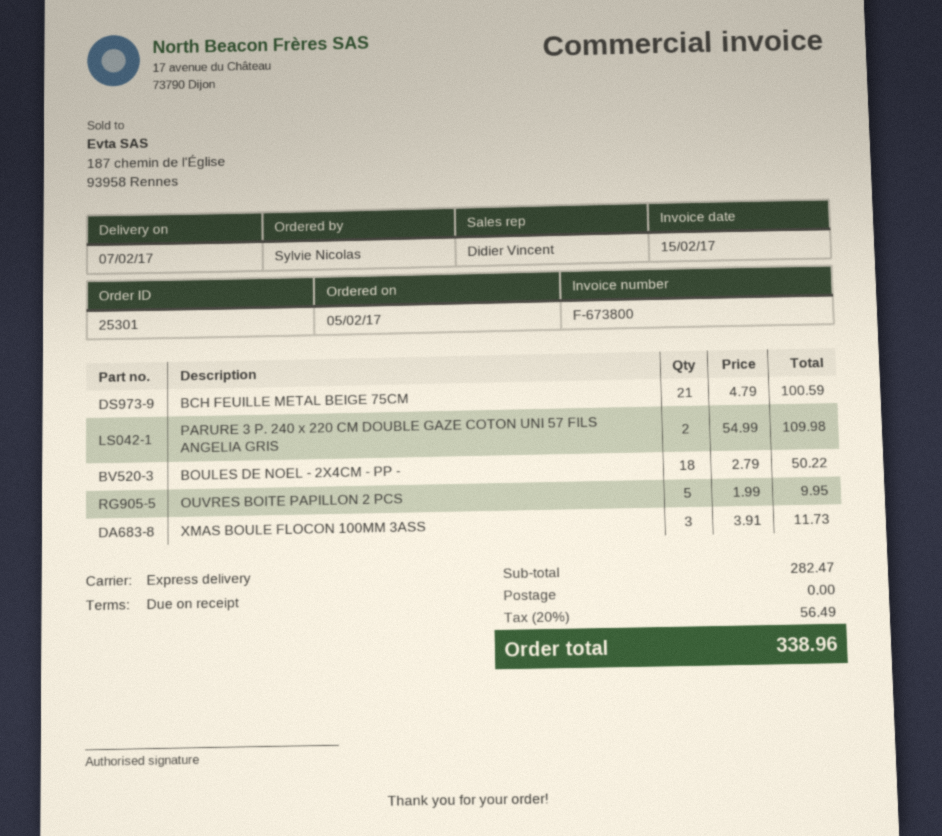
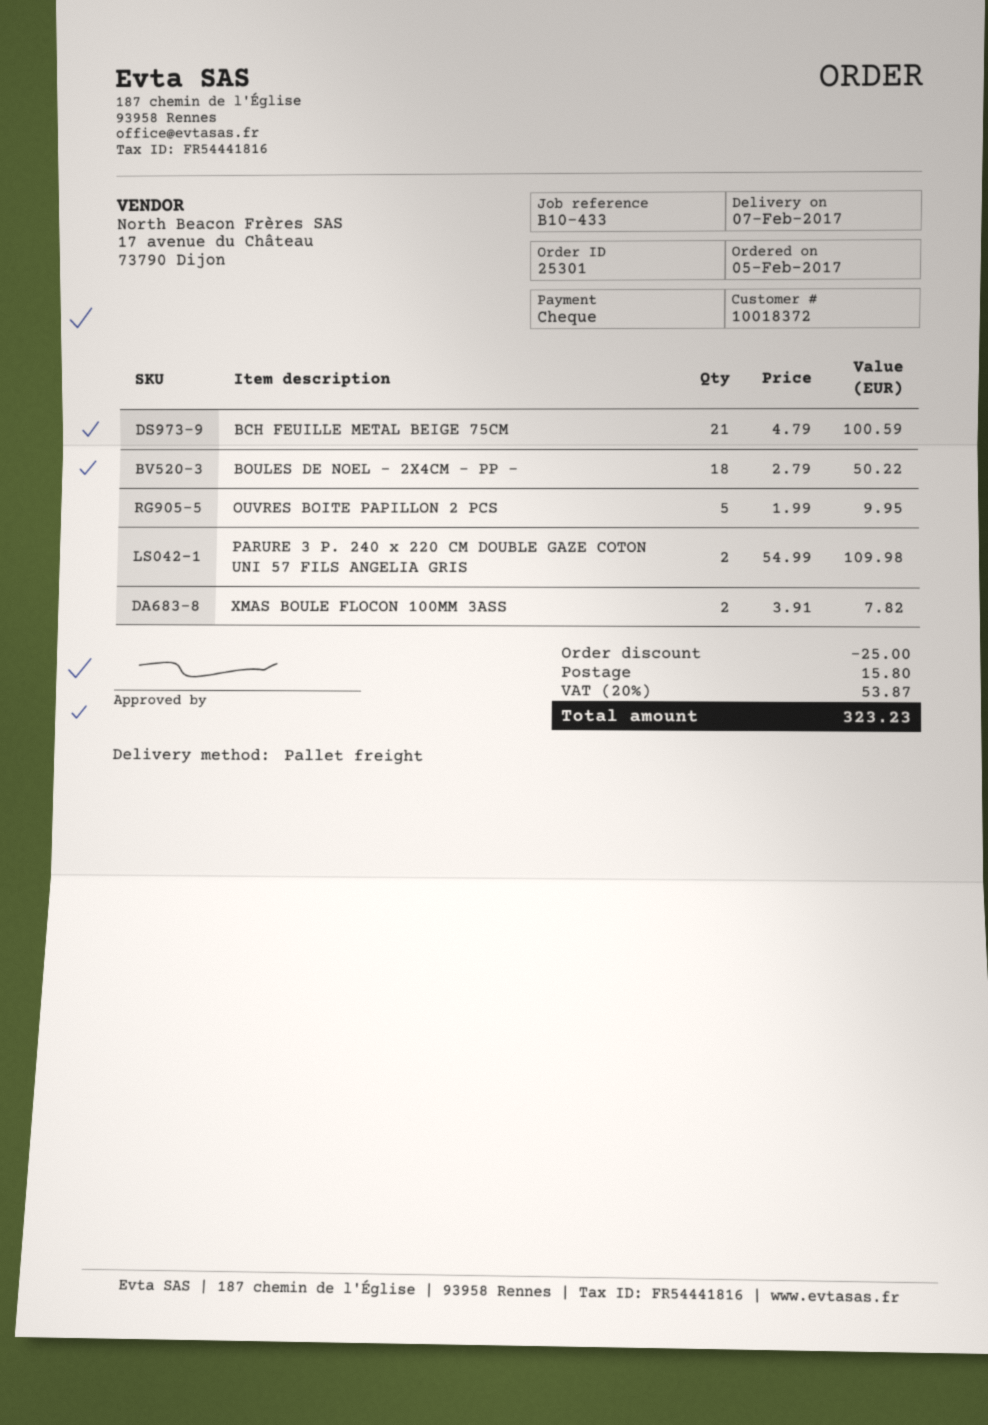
shipping method: express -> pallet freight
XMAS BOULE FLOCON 100MM 3ASS: 3 x 3.91 = 11.73 -> 2 x 3.91 = 7.82
discount: none -> 25.00
shipping: 0.00 -> 15.80
tax: 20% = 56.49 -> 20% = 53.87
total: 338.96 -> 323.23

